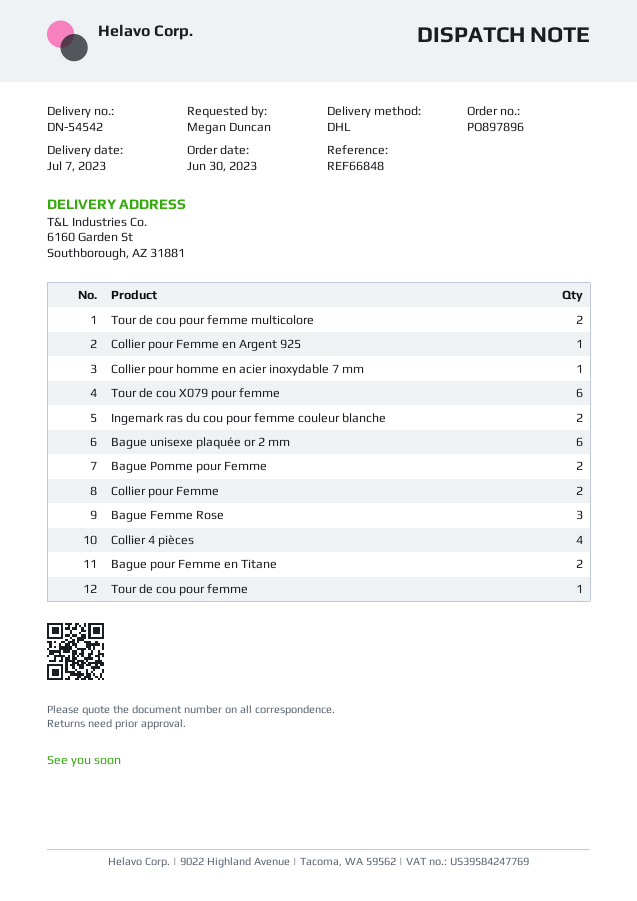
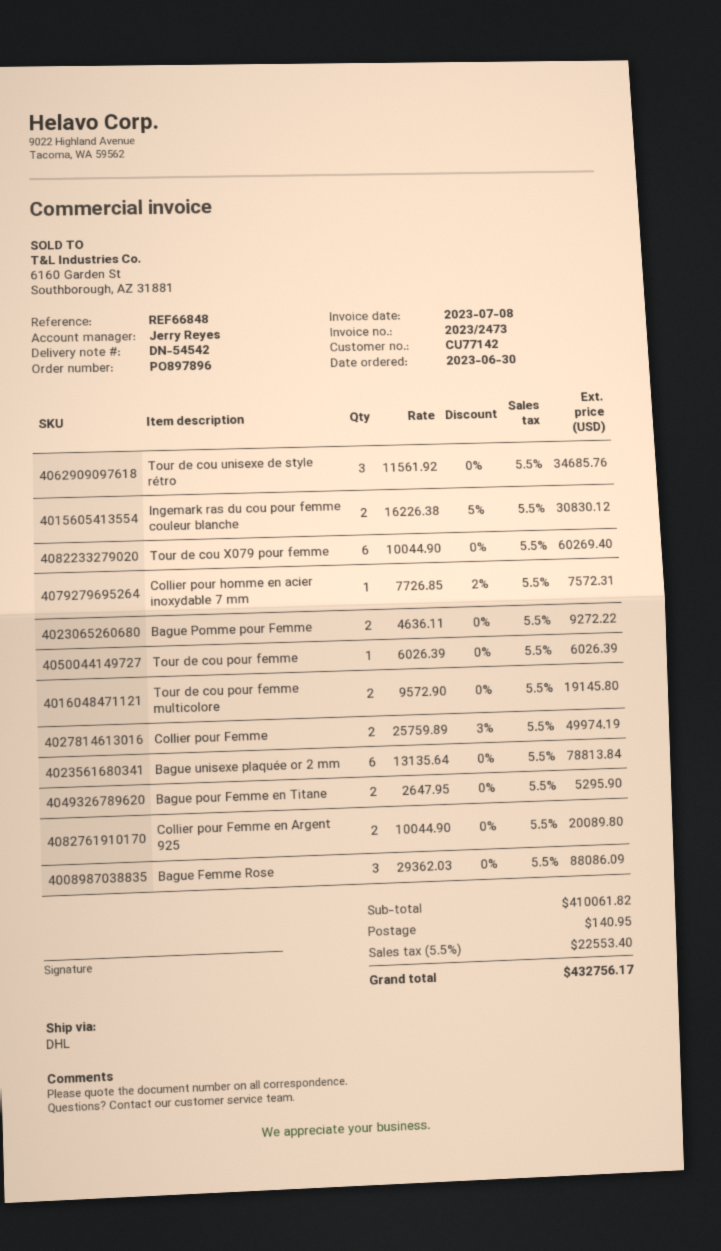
Collier pour Femme en Argent 925: 1 -> 2
Collier 4 pièces: 4 -> none
Tour de cou unisexe de style rétro: none -> 3

